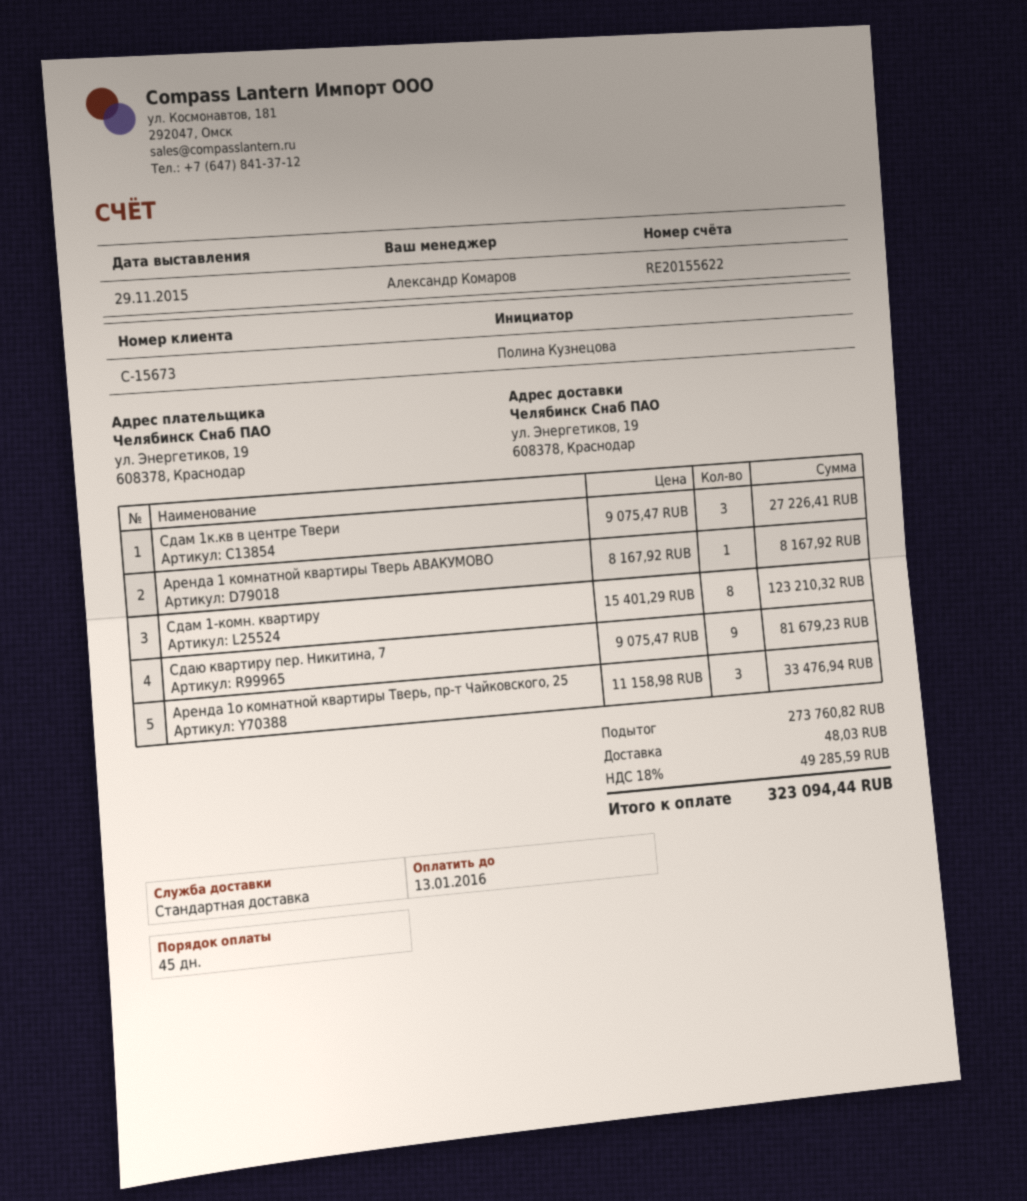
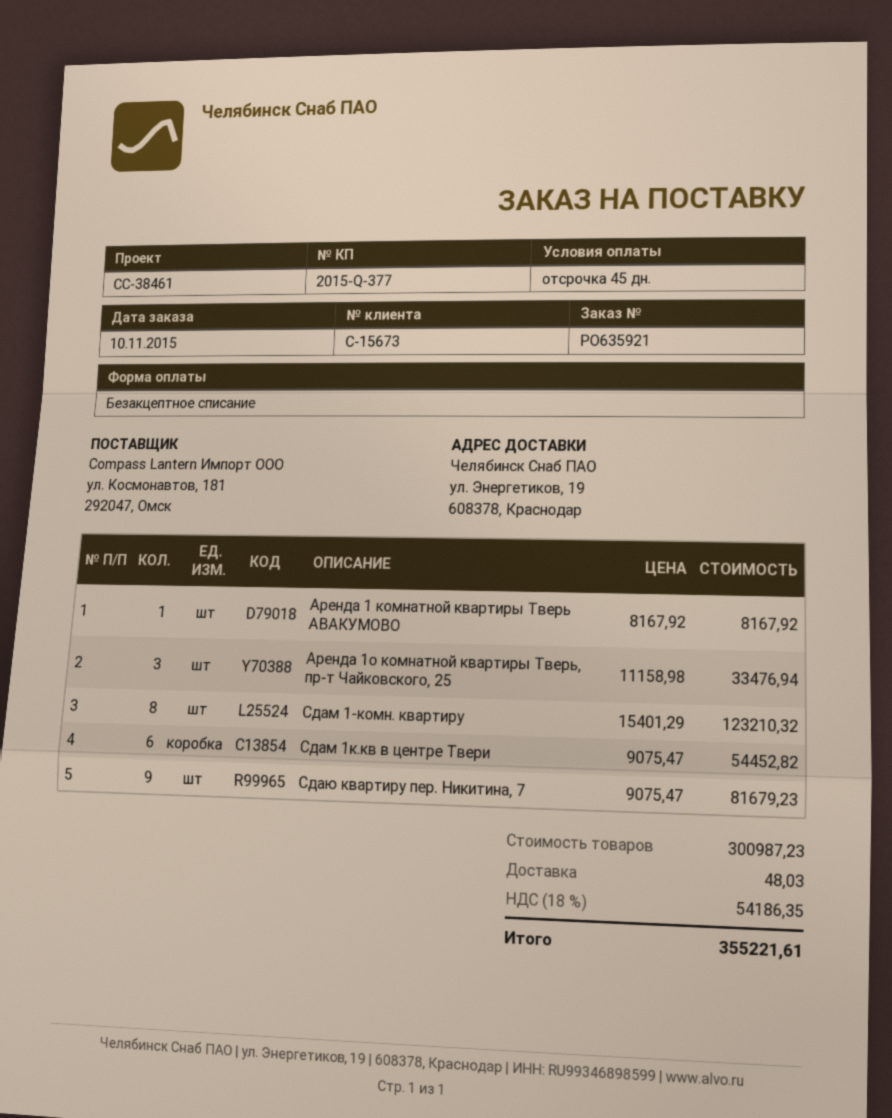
Сдам 1к.кв в центре Твери: 3 x 9075.47 = 27226.41 -> 6 x 9075.47 = 54452.82
subtotal: 273760.82 -> 300987.23
tax: 18% = 49285.59 -> 18% = 54186.35
total: 323094.44 -> 355221.61

